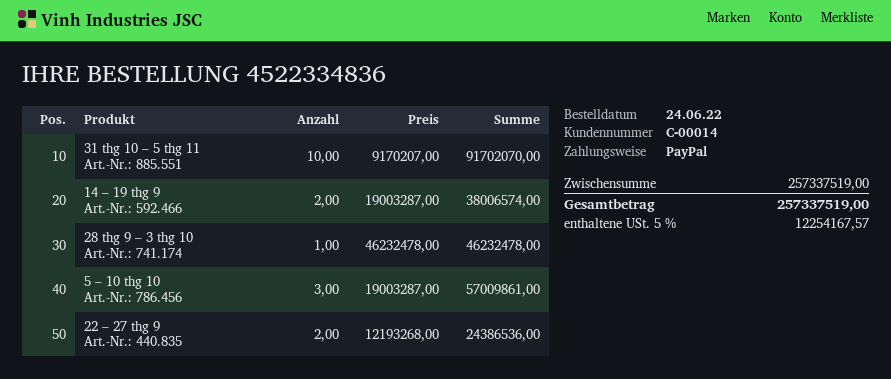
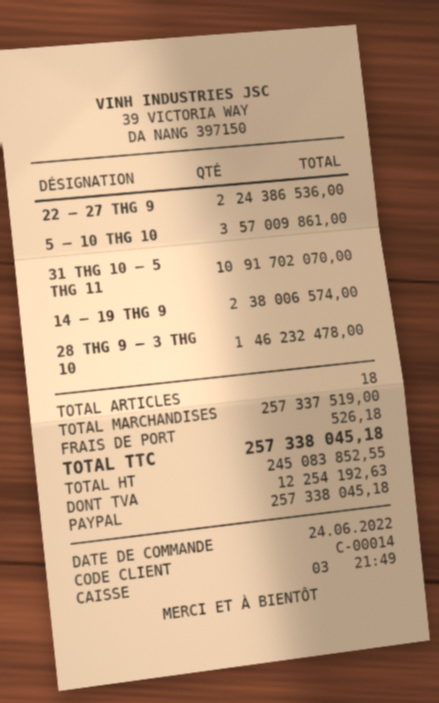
shipping: none -> 526.18
tax: 12254167.57 -> 12254192.63
total: 257337519.00 -> 257338045.18

